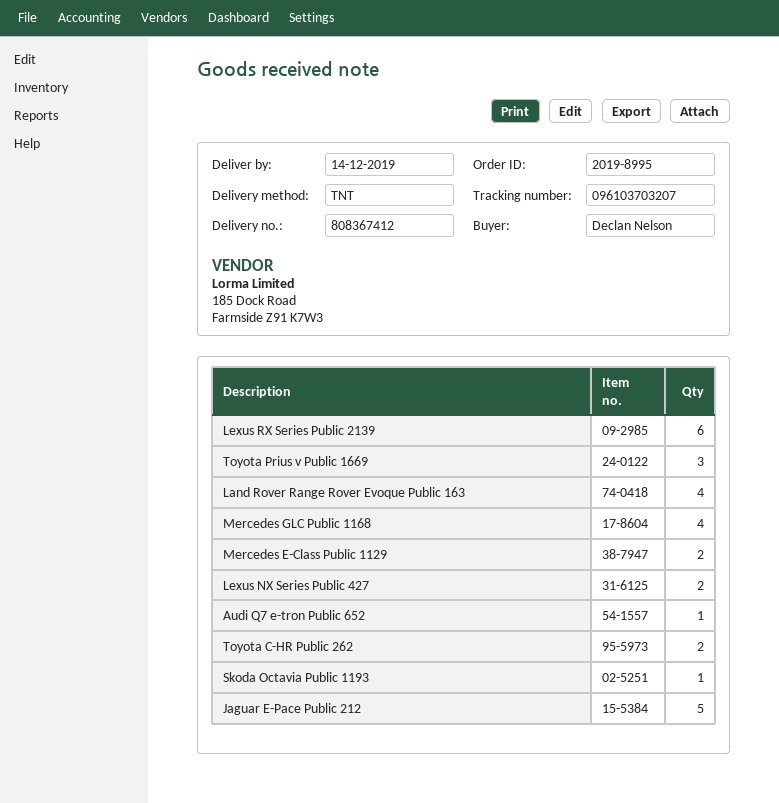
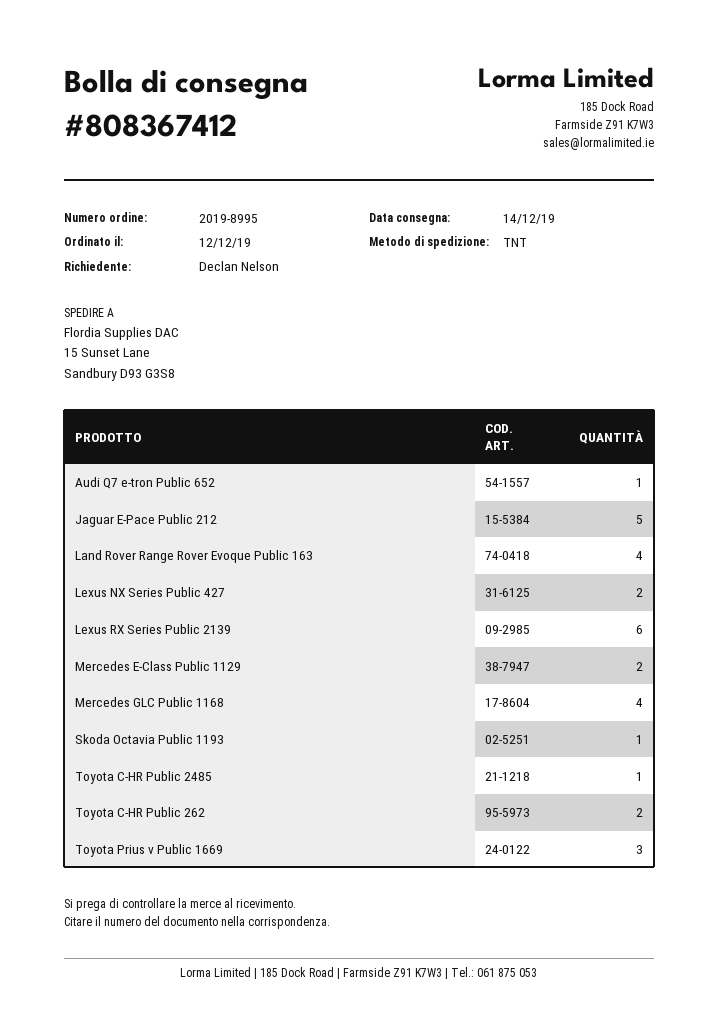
Toyota C-HR Public 2485: none -> 1

